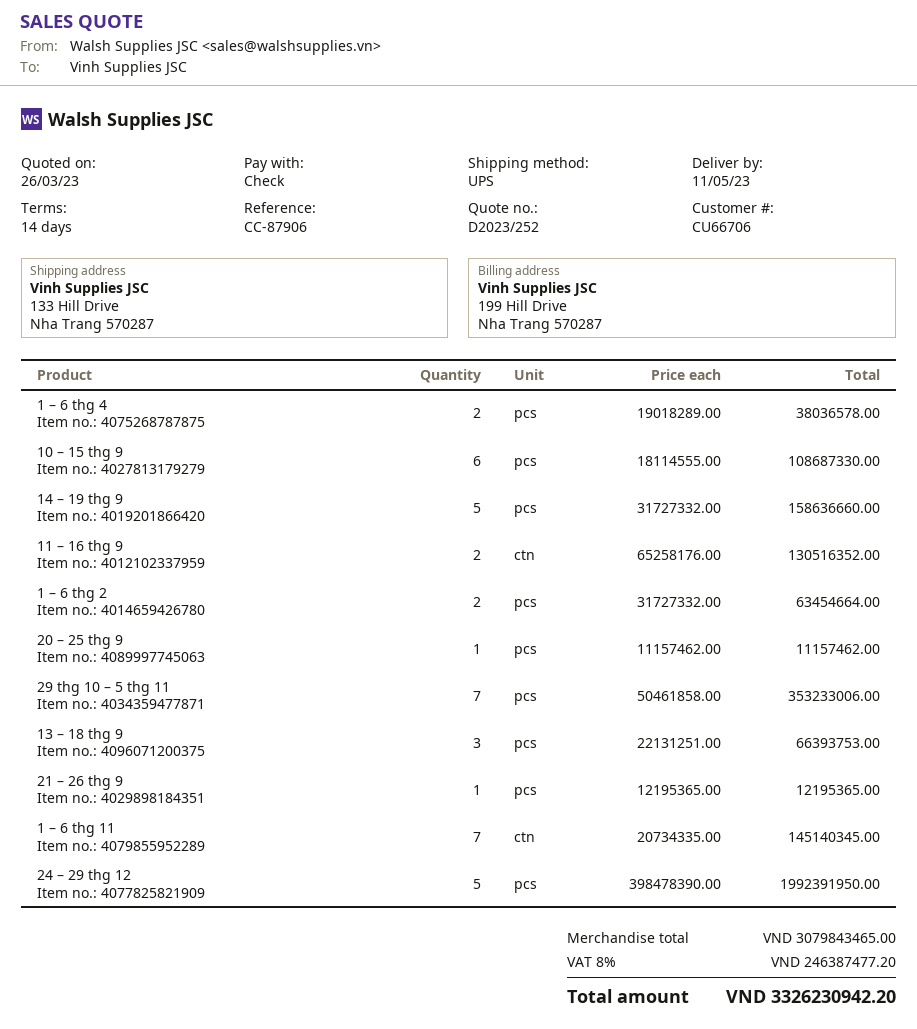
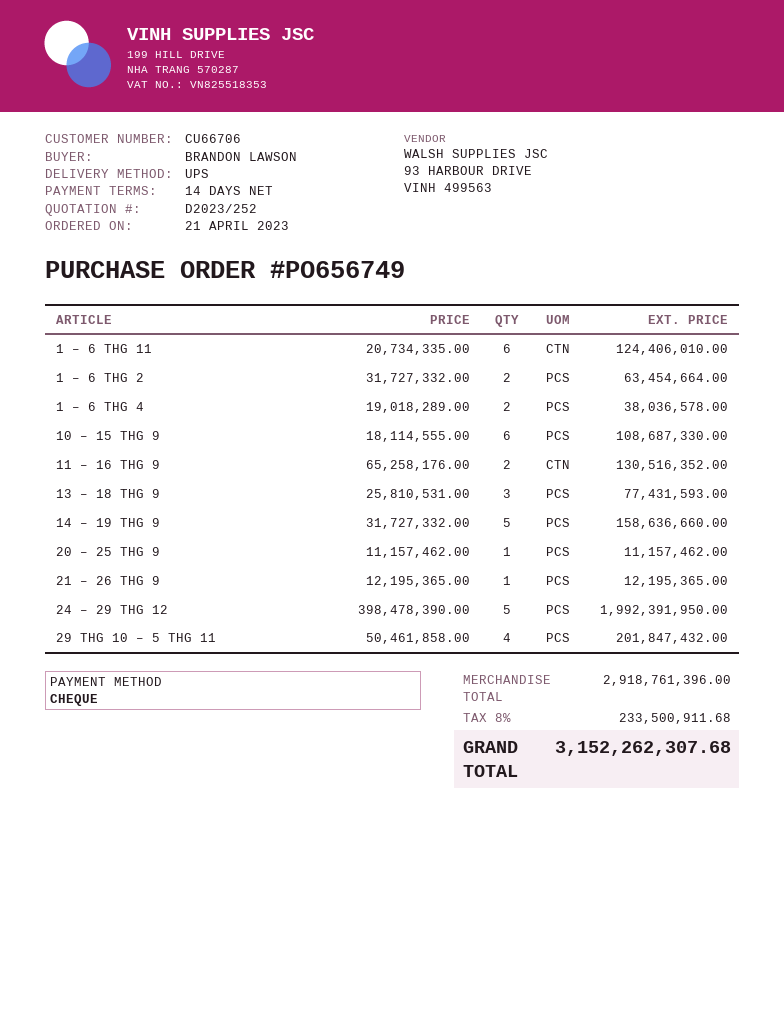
29 thg 10 – 5 thg 11: 7 x 50461858.00 = 353233006.00 -> 4 x 50461858.00 = 201847432.00
13 – 18 thg 9: 3 x 22131251.00 = 66393753.00 -> 3 x 25810531.00 = 77431593.00
1 – 6 thg 11: 7 x 20734335.00 = 145140345.00 -> 6 x 20734335.00 = 124406010.00
subtotal: 3079843465.00 -> 2918761396.00
tax: 8% = 246387477.20 -> 8% = 233500911.68
total: 3326230942.20 -> 3152262307.68

